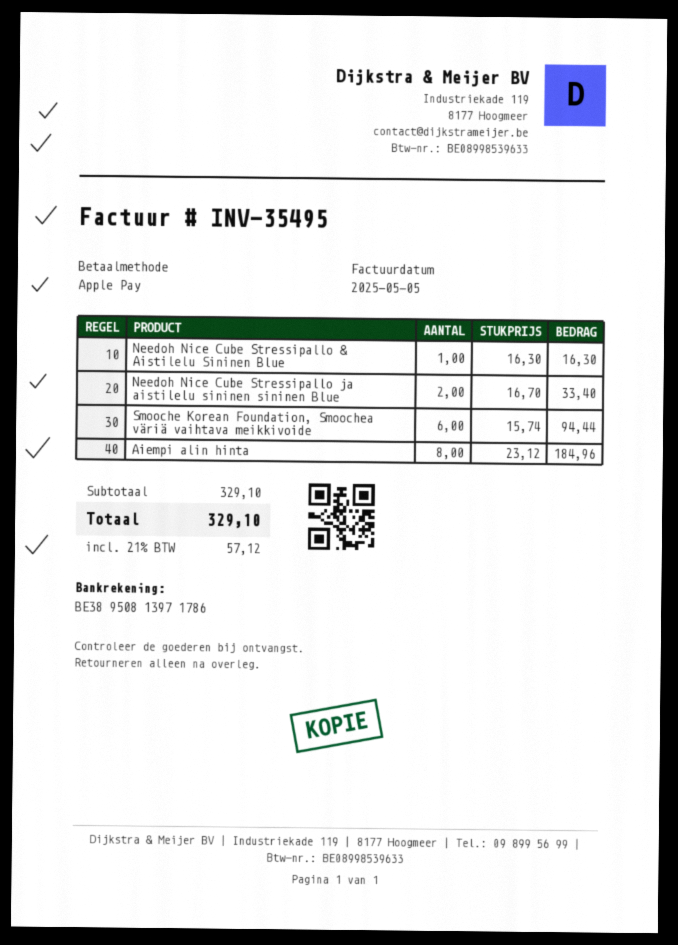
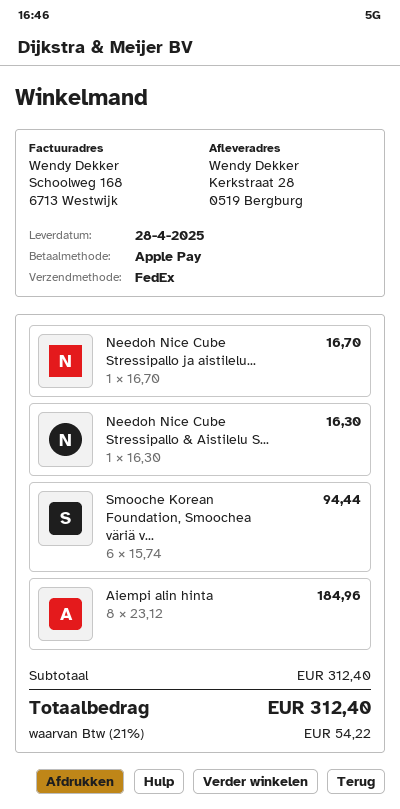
Needoh Nice Cube Stressipallo ja aistilelu sininen sininen Blue: 2 x 16.70 = 33.40 -> 1 x 16.70 = 16.70
subtotal: 329.10 -> 312.40
tax: 21% = 57.12 -> 21% = 54.22
total: 329.10 -> 312.40

